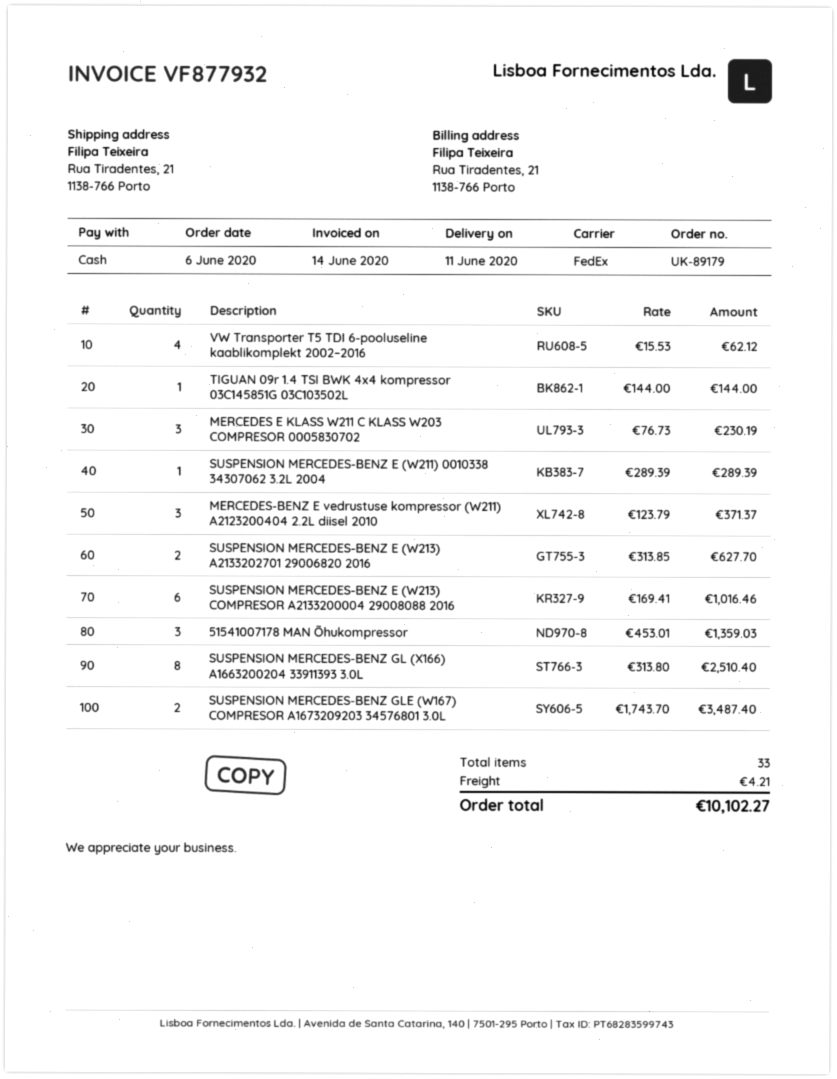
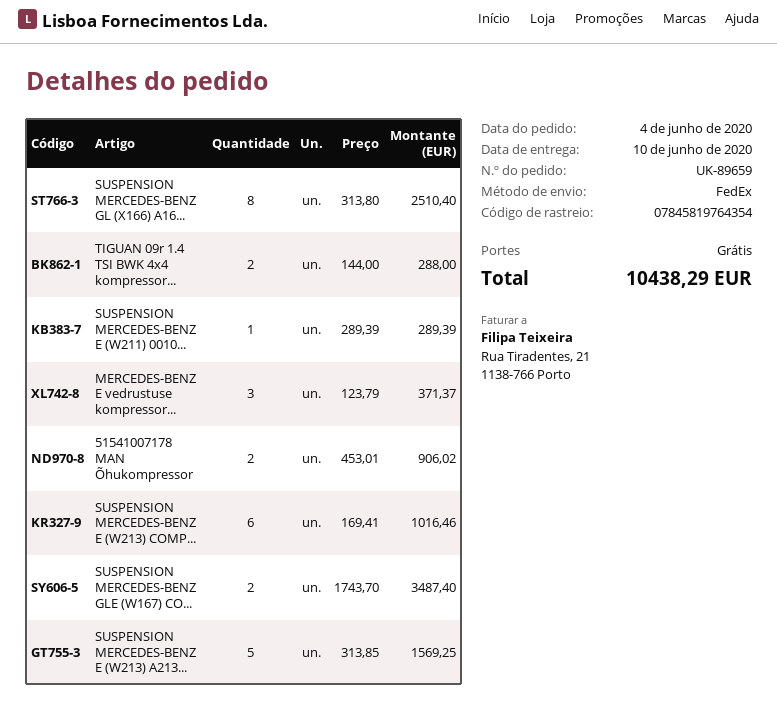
order number: UK-89179 -> UK-89659
order date: 2020-06-06 -> 2020-06-04
delivery date: 2020-06-11 -> 2020-06-10
VW Transporter T5 TDI 6-pooluseline kaablikomplekt 2002–2016: 4 x 15.53 = 62.12 -> none
TIGUAN 09r 1.4 TSI BWK 4x4 kompressor 03C145851G 03C103502L: 1 x 144.00 = 144.00 -> 2 x 144.00 = 288.00
MERCEDES E KLASS W211 C KLASS W203 COMPRESOR 0005830702: 3 x 76.73 = 230.19 -> none
SUSPENSION MERCEDES-BENZ E (W213) A2133202701 29006820 2016: 2 x 313.85 = 627.70 -> 5 x 313.85 = 1569.25
51541007178 MAN Õhukompressor: 3 x 453.01 = 1359.03 -> 2 x 453.01 = 906.02
shipping: 4.21 -> 0.00
total: 10102.27 -> 10438.29

